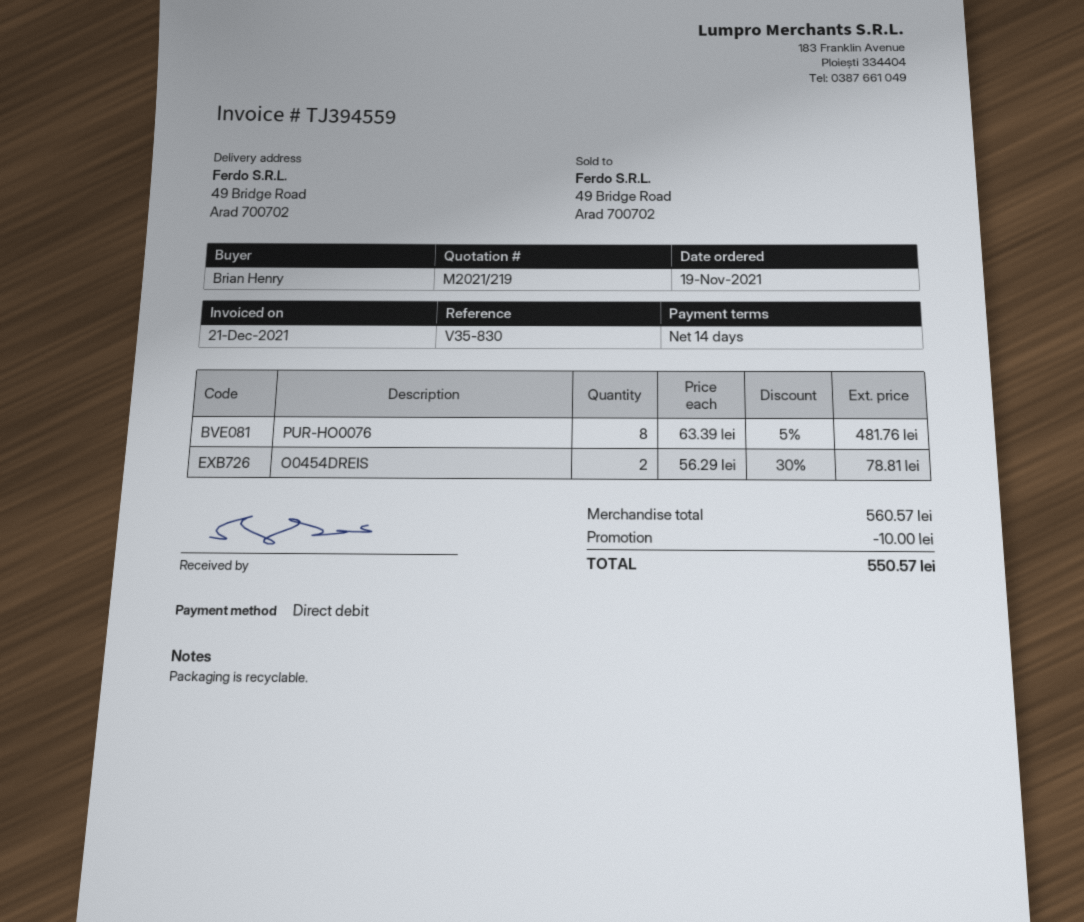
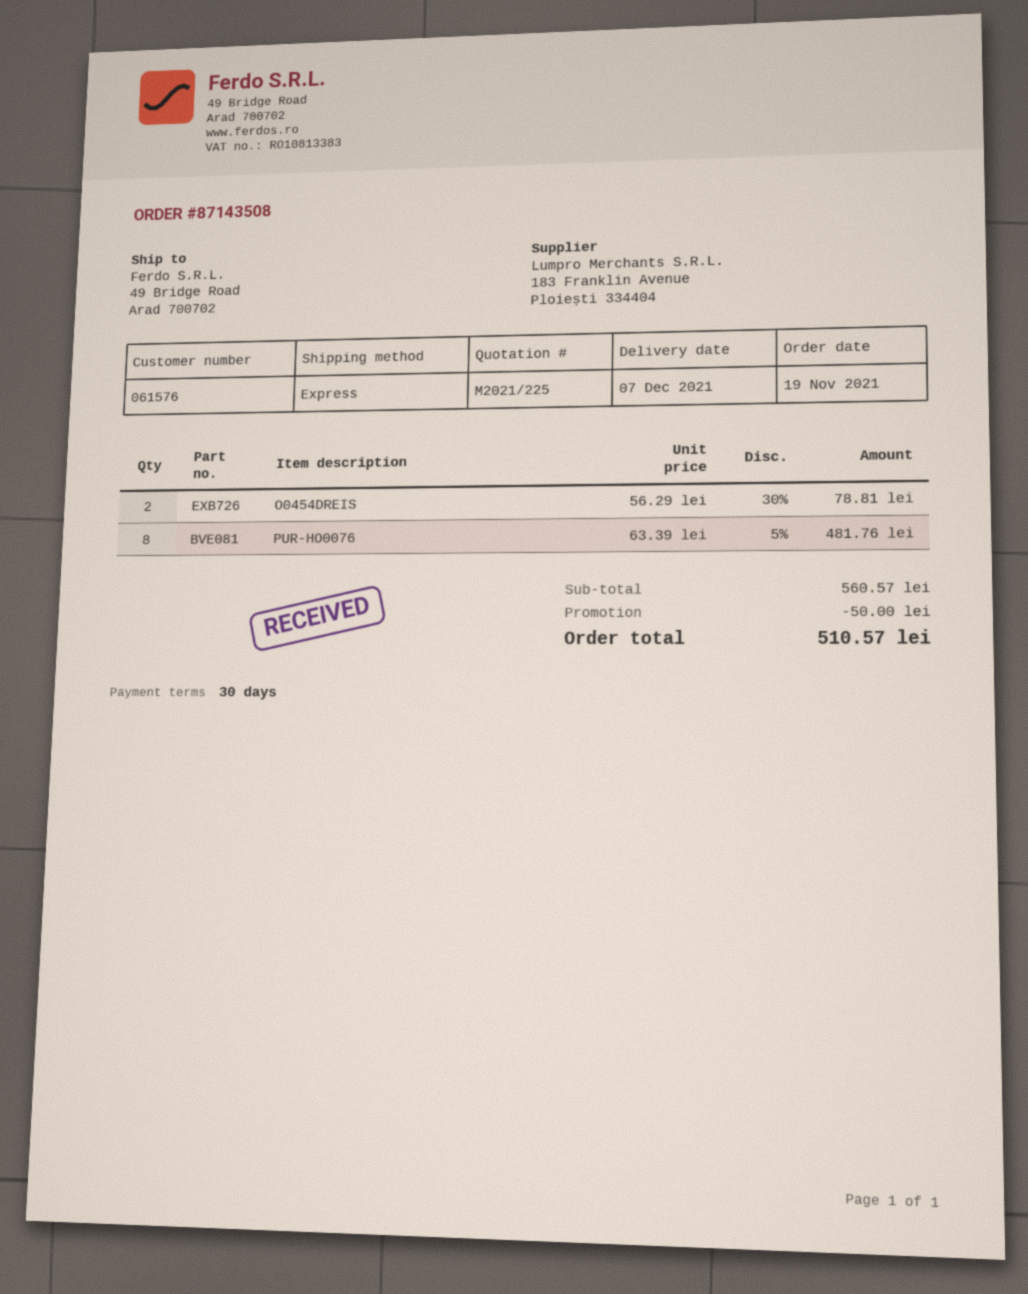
quote number: M2021/219 -> M2021/225
payment terms: 14 days -> 30 days
discount: 10.00 -> 50.00
total: 550.57 -> 510.57

